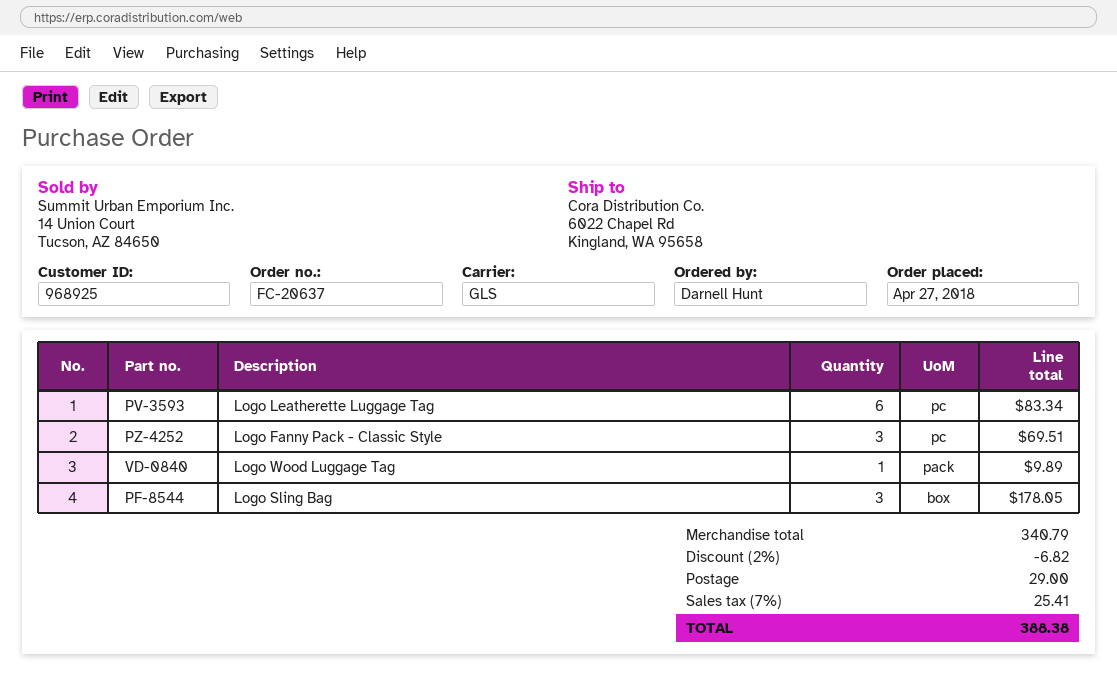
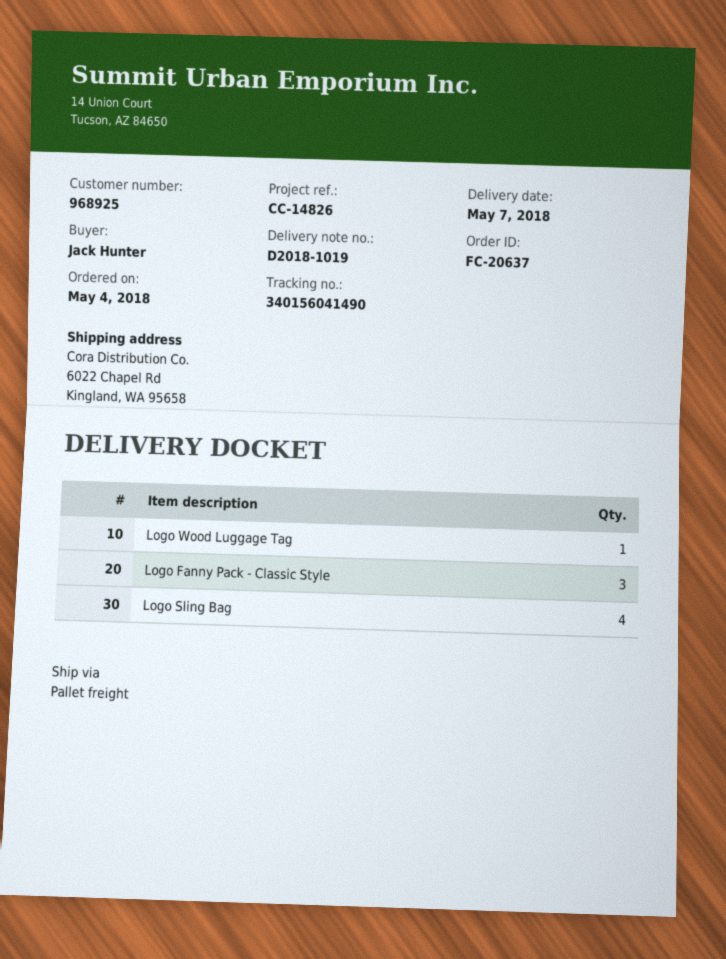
order date: 2018-04-27 -> 2018-05-04
ordered by: Darnell Hunt -> Jack Hunter
shipping method: GLS -> pallet freight
Logo Leatherette Luggage Tag: 6 -> none
Logo Sling Bag: 3 -> 4

